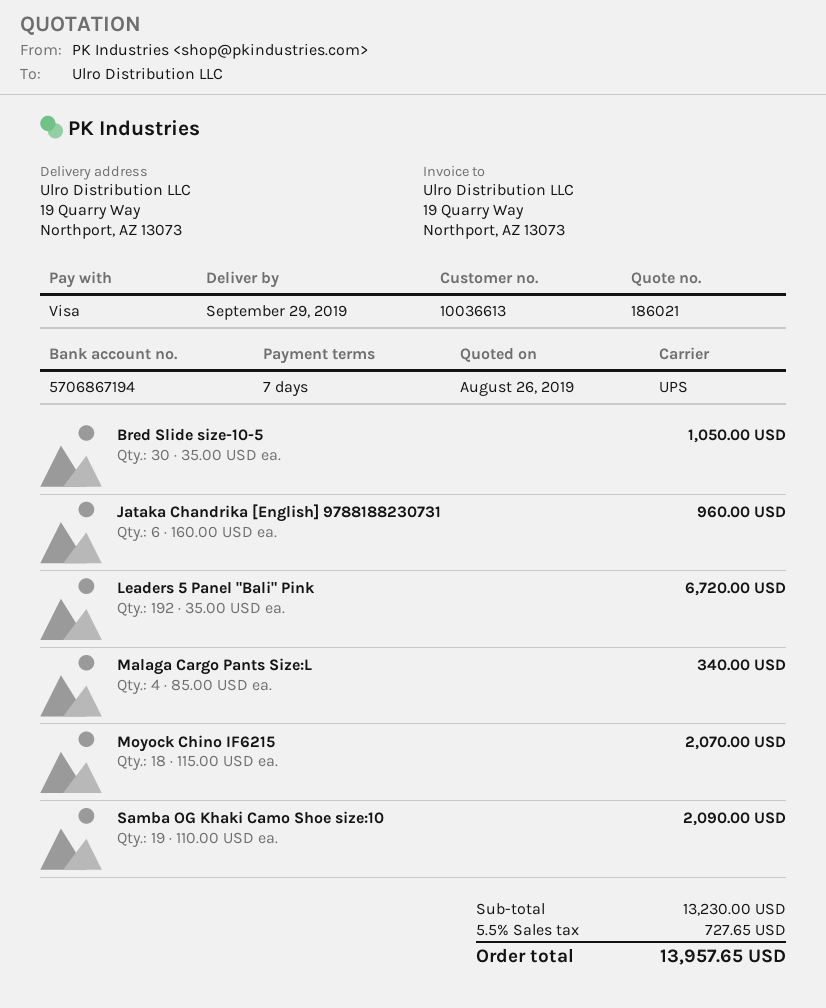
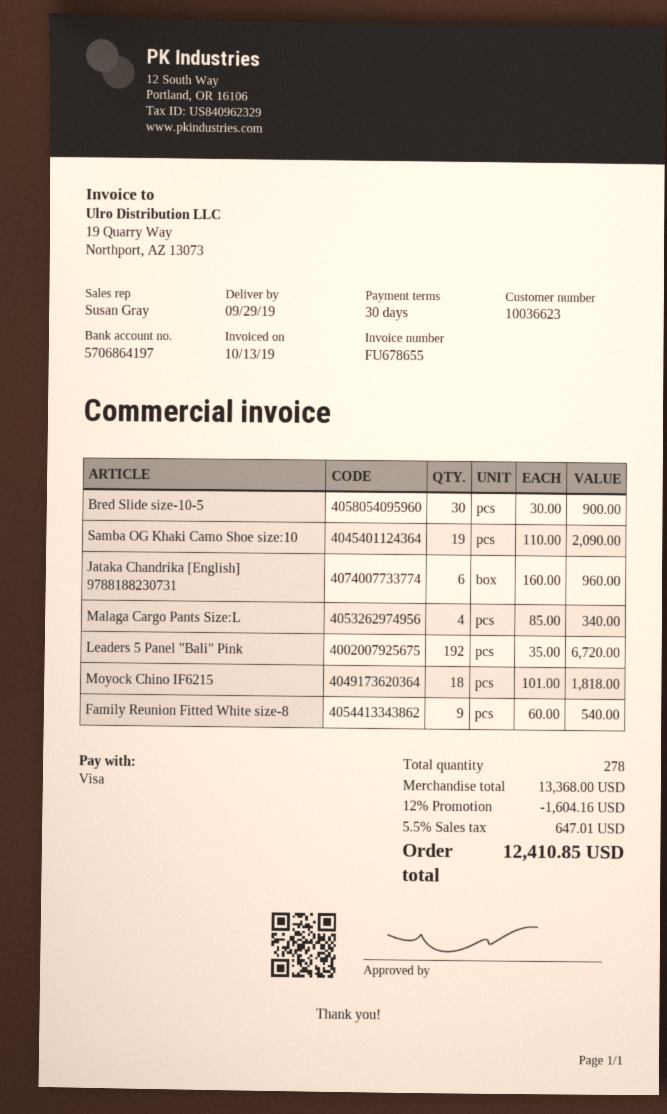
payment terms: 7 days -> 30 days
customer number: 10036613 -> 10036623
bank account: 5706867194 -> 5706864197
Bred Slide size-10-5: 30 x 35.00 = 1050.00 -> 30 x 30.00 = 900.00
Moyock Chino IF6215: 18 x 115.00 = 2070.00 -> 18 x 101.00 = 1818.00
Family Reunion Fitted White size-8: none -> 9 x 60.00 = 540.00
subtotal: 13230.00 -> 13368.00
discount: none -> 12% = 1604.16
tax: 5.5% = 727.65 -> 5.5% = 647.01
total: 13957.65 -> 12410.85

